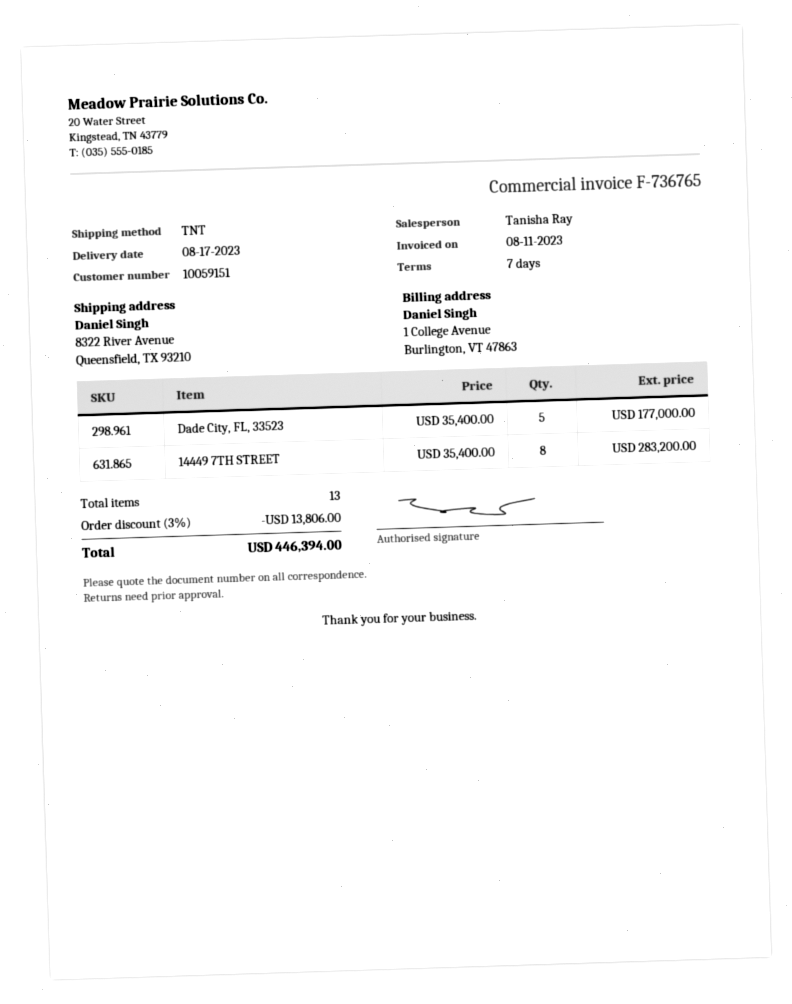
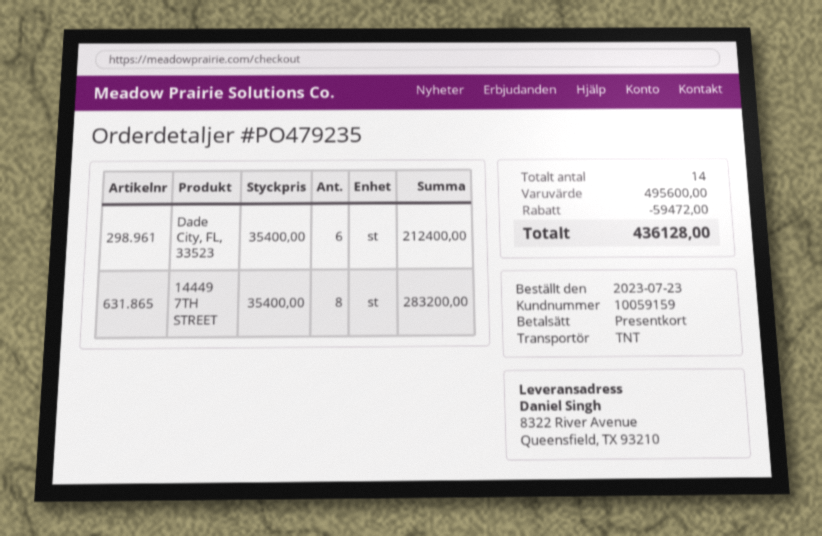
customer number: 10059151 -> 10059159
Dade City, FL, 33523: 5 x 35400.00 = 177000.00 -> 6 x 35400.00 = 212400.00
total quantity: 13 -> 14
discount: 13806.00 -> 59472.00
total: 446394.00 -> 436128.00

